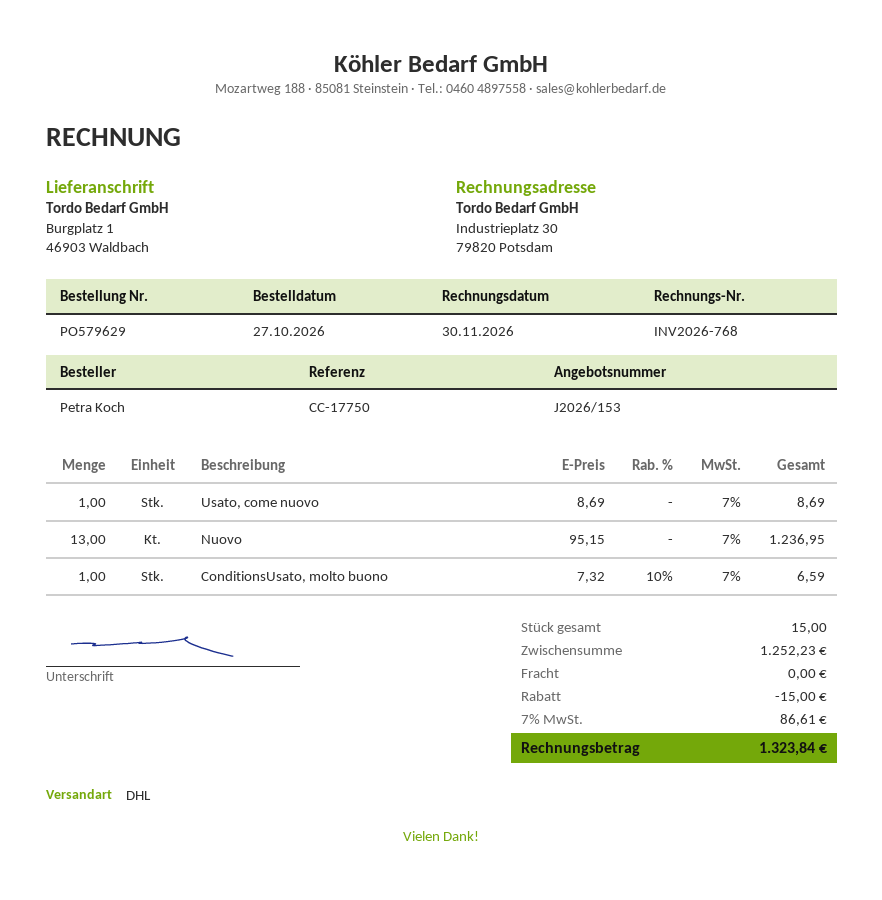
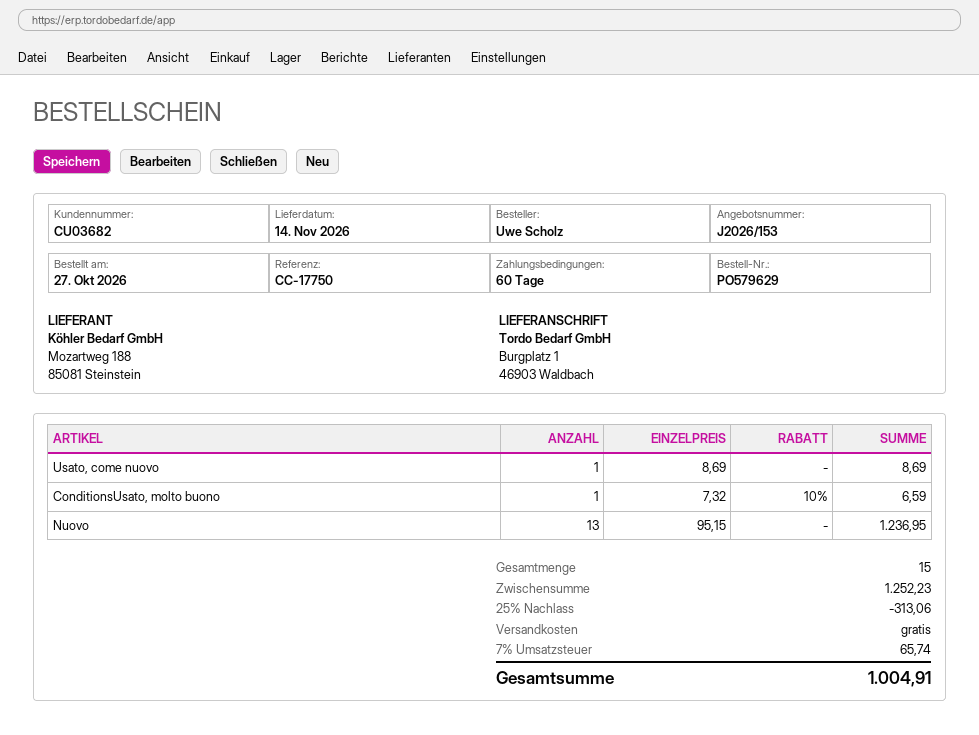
ordered by: Petra Koch -> Uwe Scholz
discount: 15.00 -> 313.06
tax: 7% = 86.61 -> 7% = 65.74
total: 1323.84 -> 1004.91

